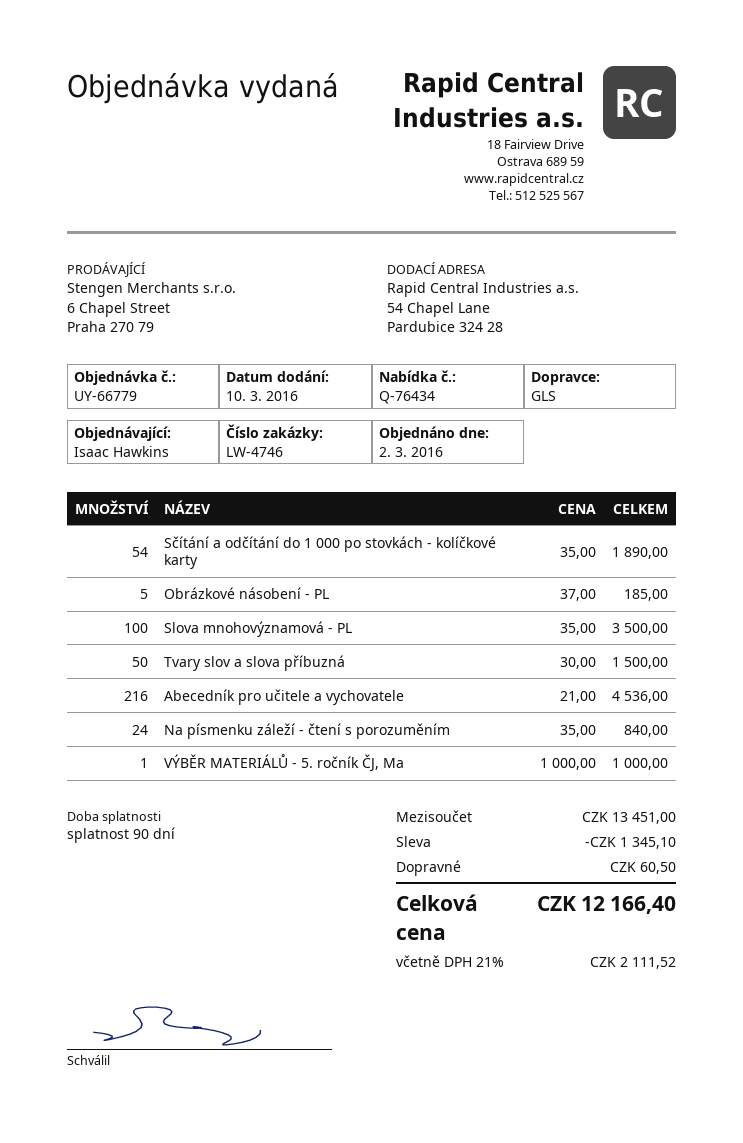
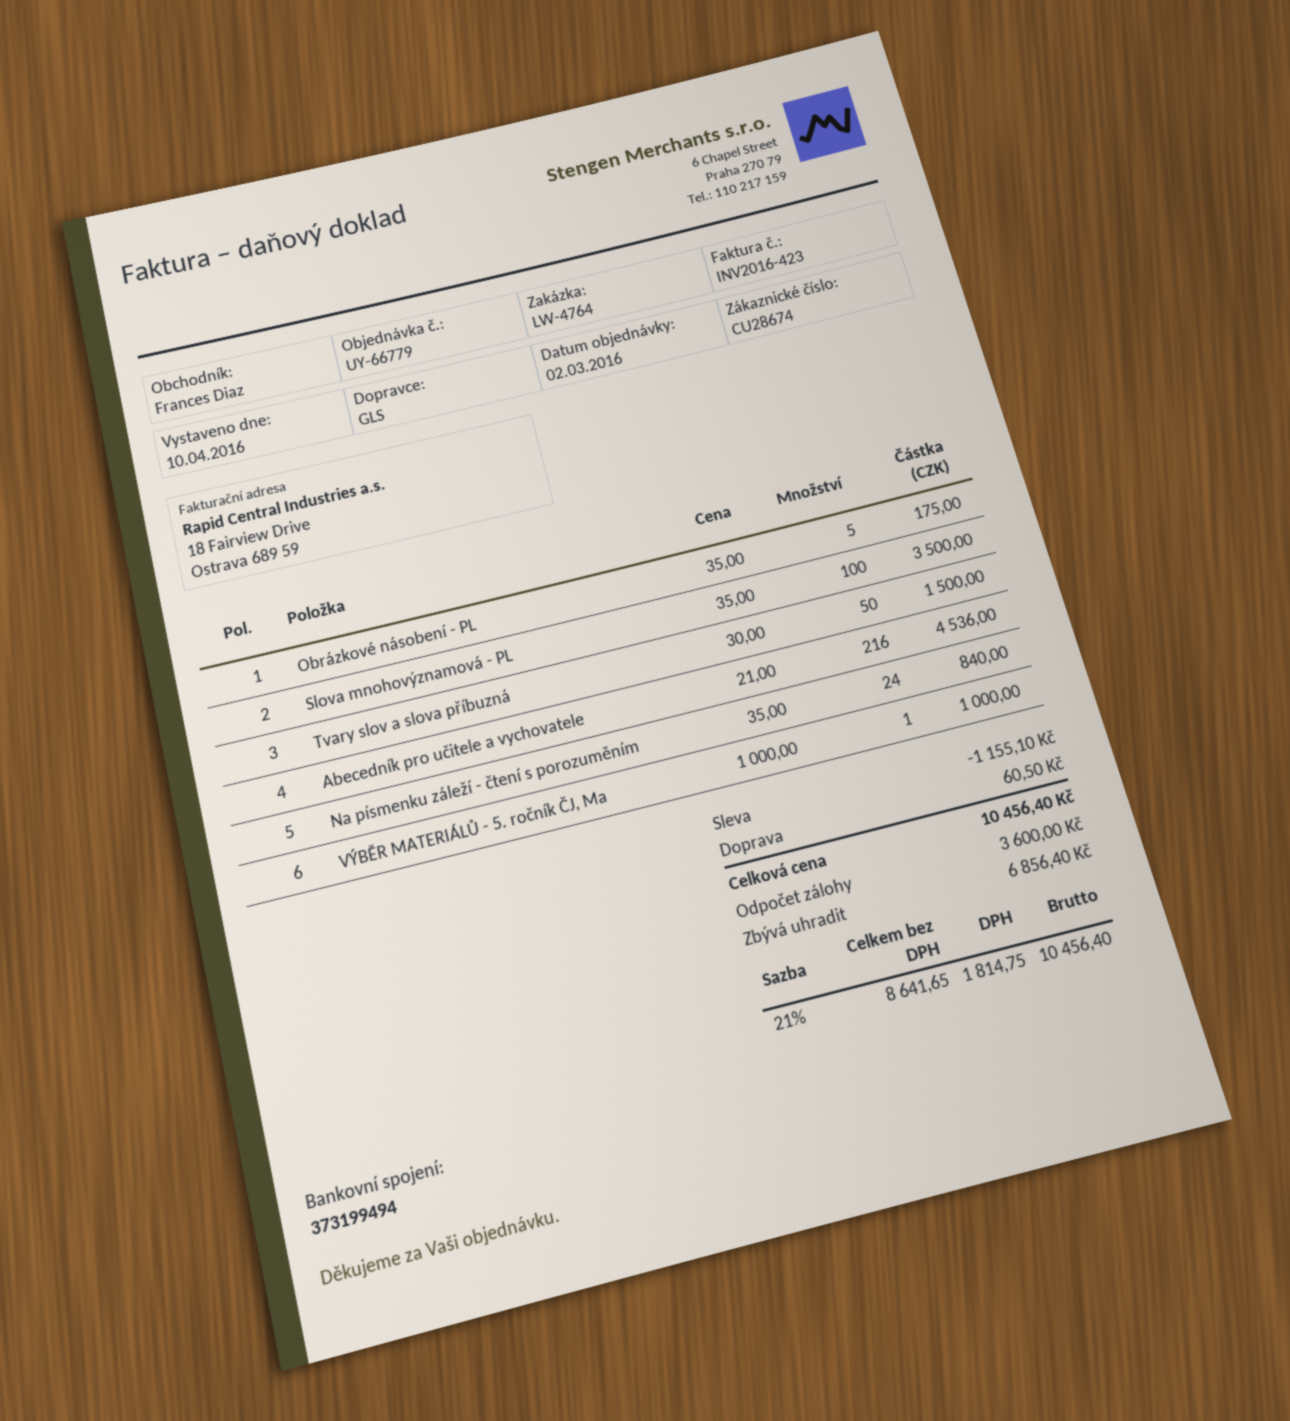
reference: LW-4746 -> LW-4764
Sčítání a odčítání do 1 000 po stovkách - kolíčkové karty: 54 x 35.00 = 1890.00 -> none
Obrázkové násobení - PL: 5 x 37.00 = 185.00 -> 5 x 35.00 = 175.00
discount: 1345.10 -> 1155.10
tax: 21% = 2111.52 -> 21% = 1814.75
total: 12166.40 -> 10456.40

